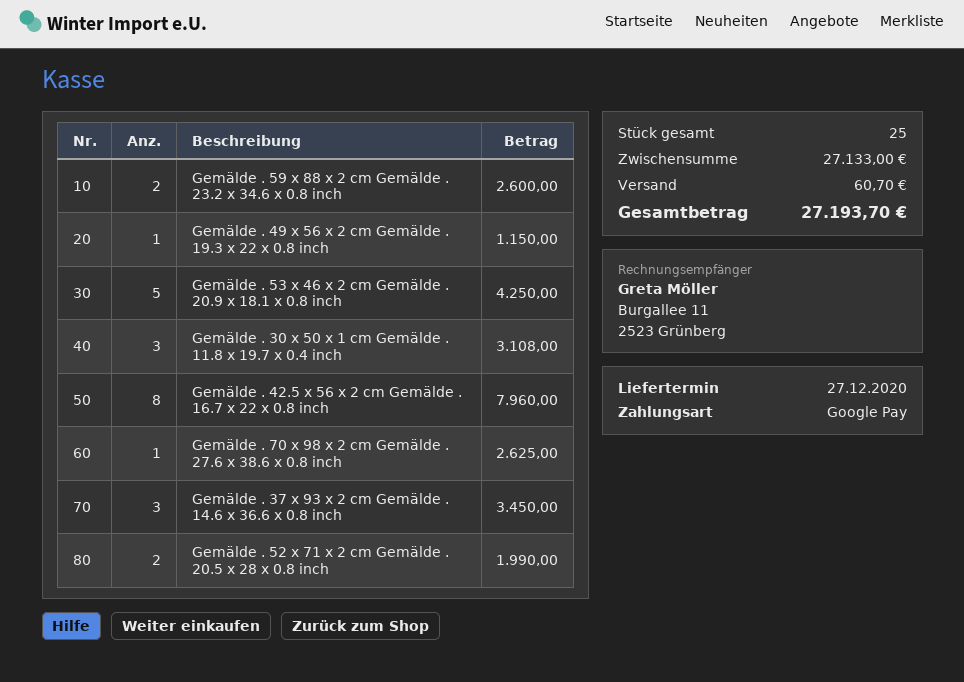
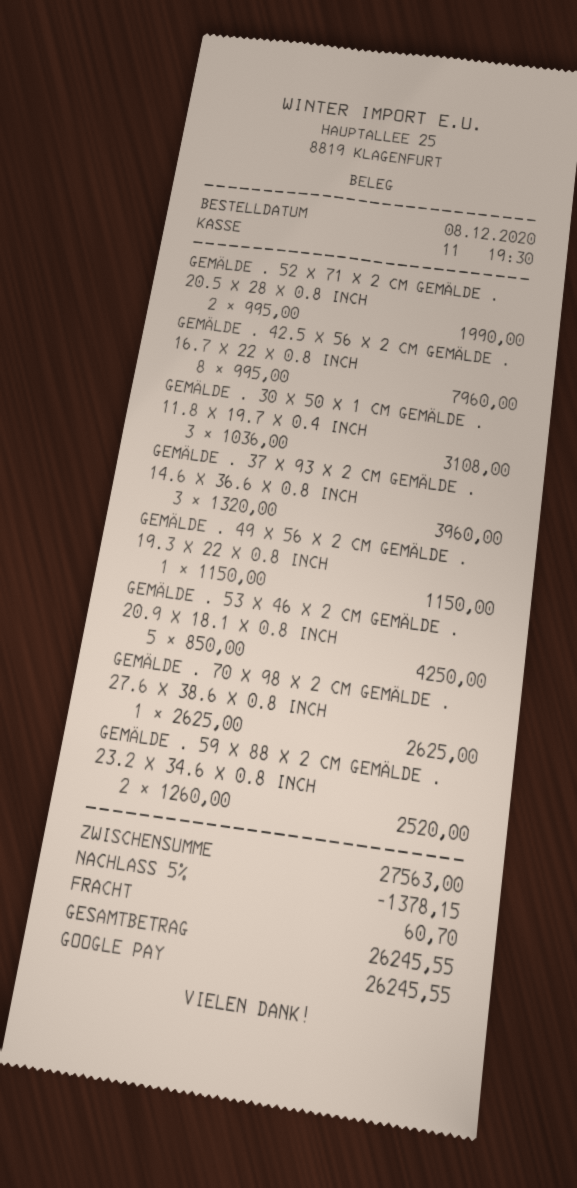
Gemälde . 59 x 88 x 2 cm Gemälde . 23.2 x 34.6 x 0.8 inch: 2 for 2600.00 -> 2 for 2520.00
Gemälde . 37 x 93 x 2 cm Gemälde . 14.6 x 36.6 x 0.8 inch: 3 for 3450.00 -> 3 for 3960.00
subtotal: 27133.00 -> 27563.00
discount: none -> 5% = 1378.15
total: 27193.70 -> 26245.55

